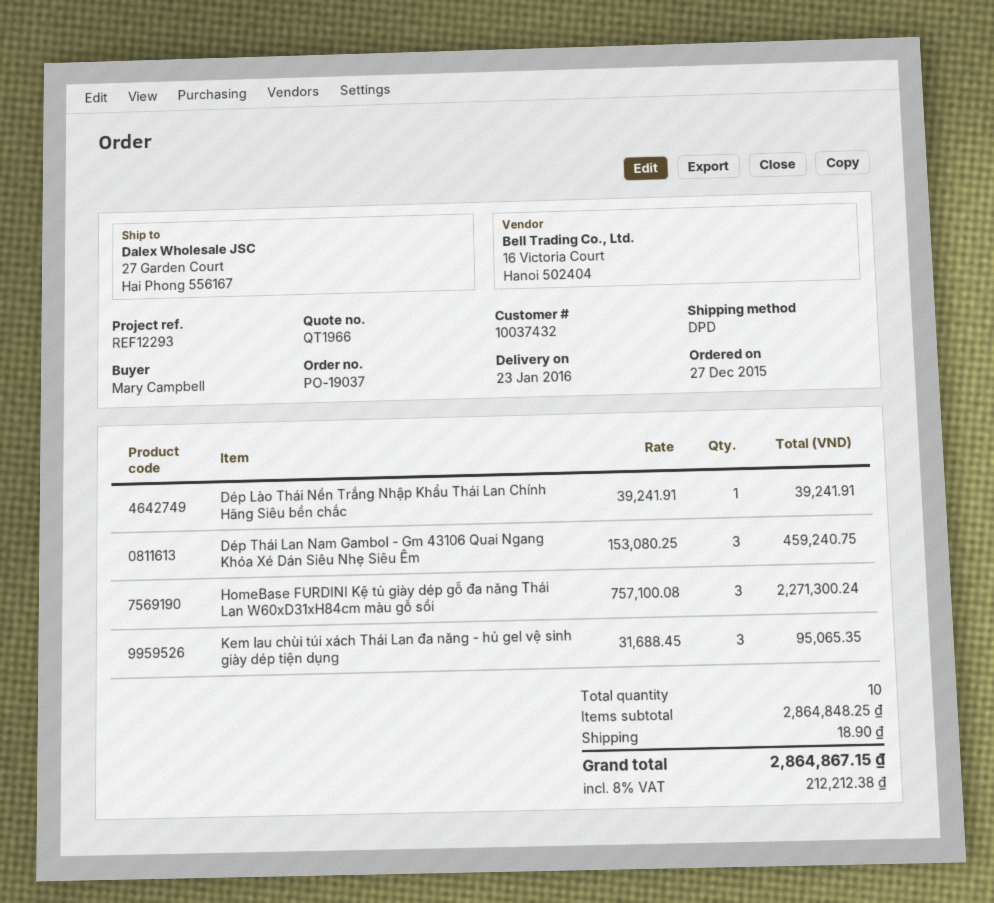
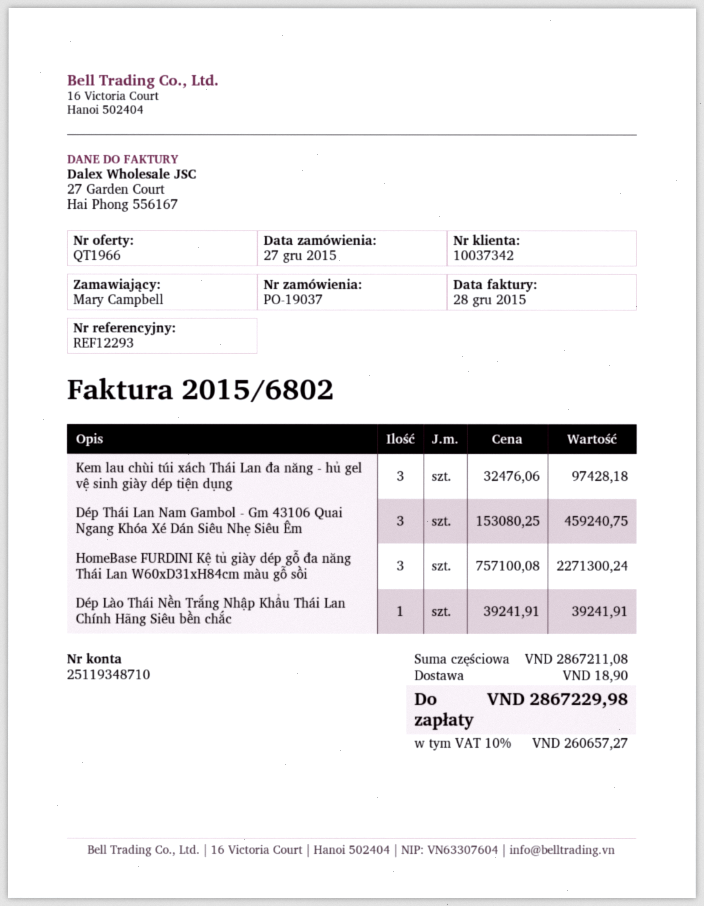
customer number: 10037432 -> 10037342
Kem lau chùi túi xách Thái Lan đa năng - hủ gel vệ sinh giày dép tiện dụng: 3 x 31688.45 = 95065.35 -> 3 x 32476.06 = 97428.18
subtotal: 2864848.25 -> 2867211.08
tax: 8% = 212212.38 -> 10% = 260657.27
total: 2864867.15 -> 2867229.98

